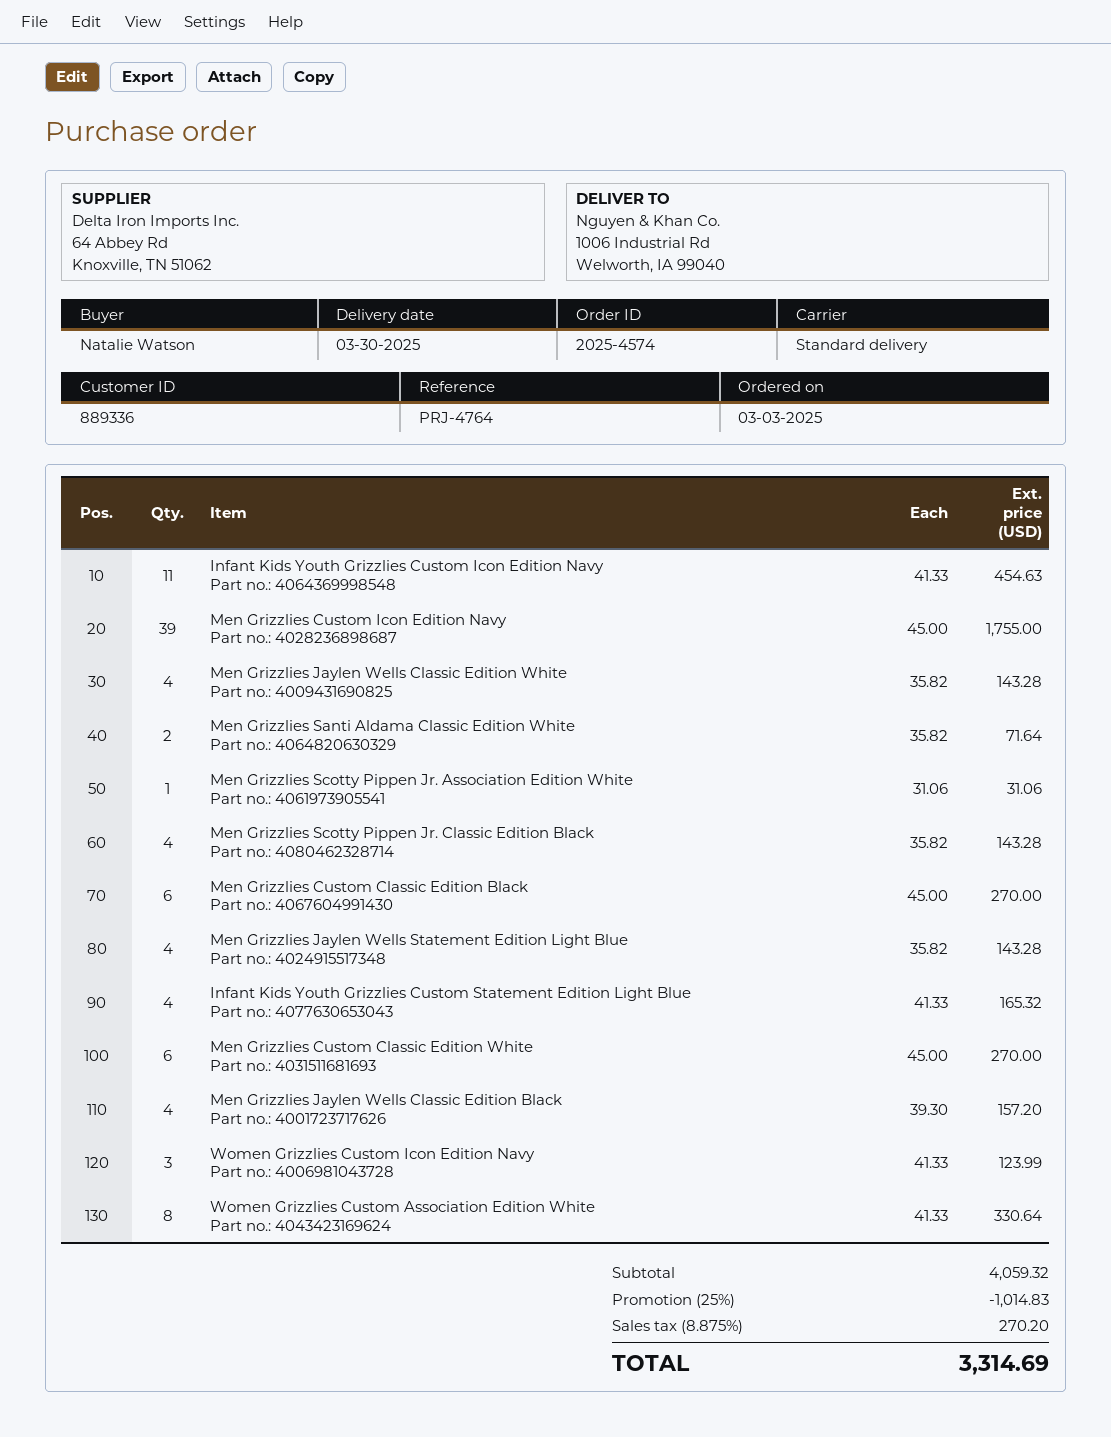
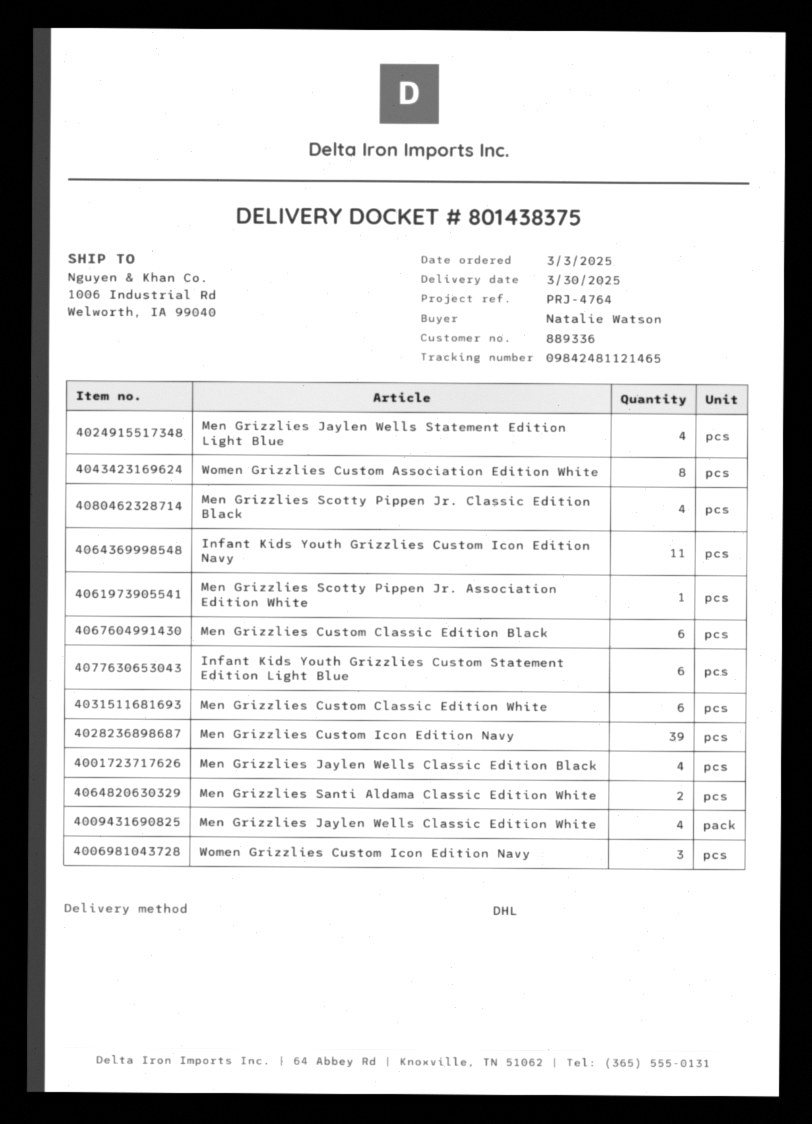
shipping method: standard -> DHL
Infant Kids Youth Grizzlies Custom Statement Edition Light Blue: 4 -> 6

